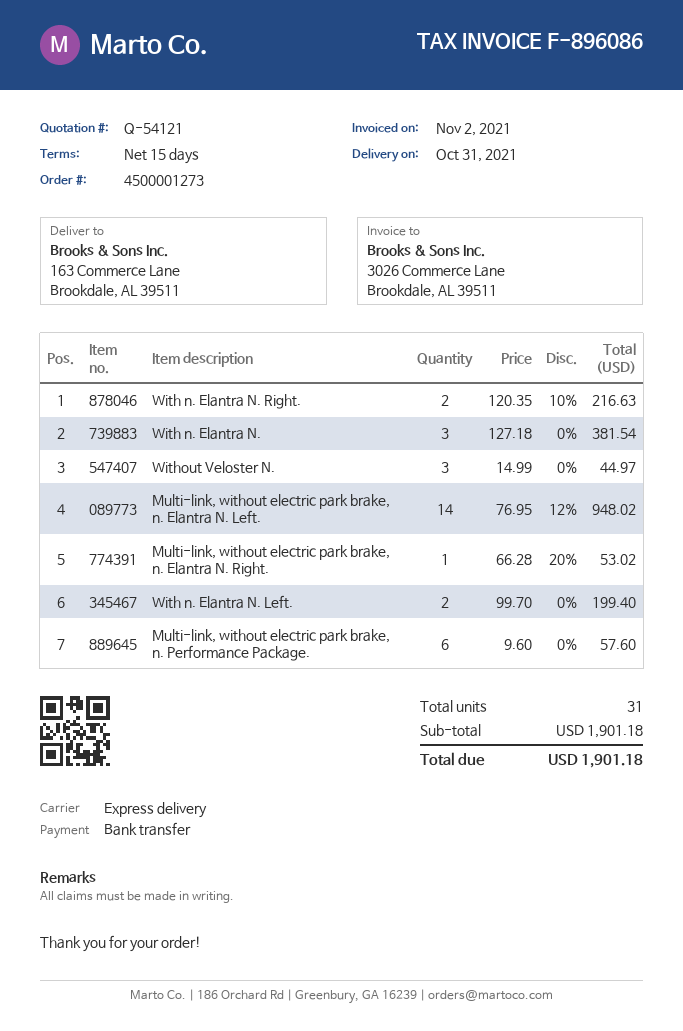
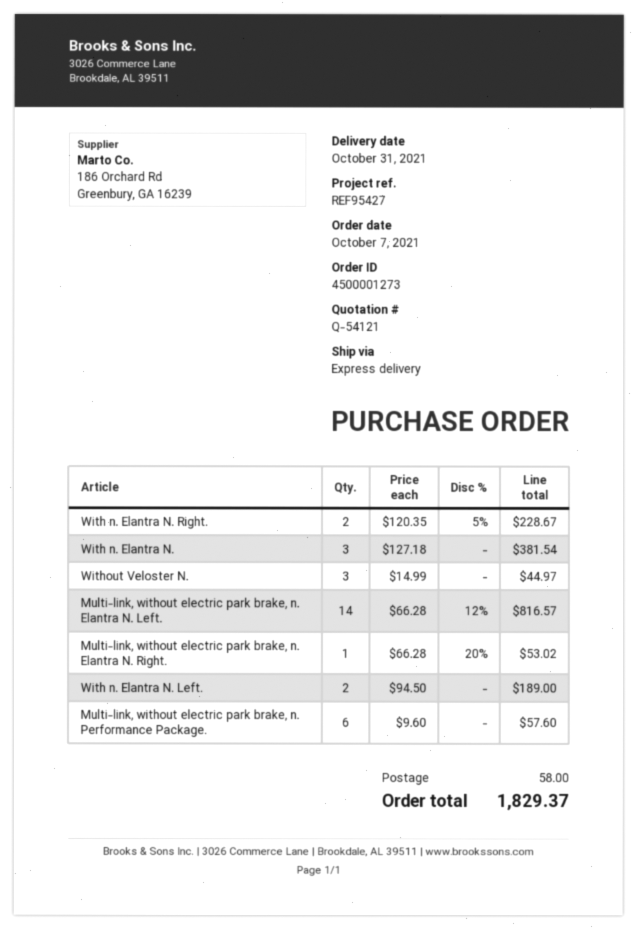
With n. Elantra N. Right.: 2 x 120.35 - 10% = 216.63 -> 2 x 120.35 - 5% = 228.67
Multi-link, without electric park brake, n. Elantra N. Left.: 14 x 76.95 - 12% = 948.02 -> 14 x 66.28 - 12% = 816.57
With n. Elantra N. Left.: 2 x 99.70 = 199.40 -> 2 x 94.50 = 189.00
shipping: none -> 58.00
total: 1901.18 -> 1829.37

